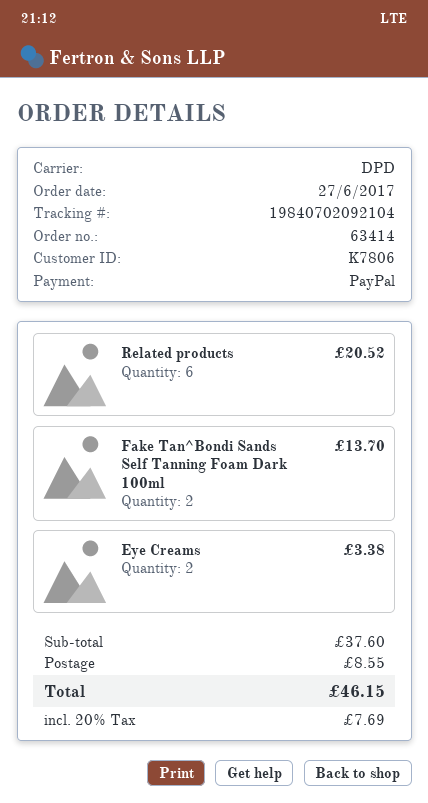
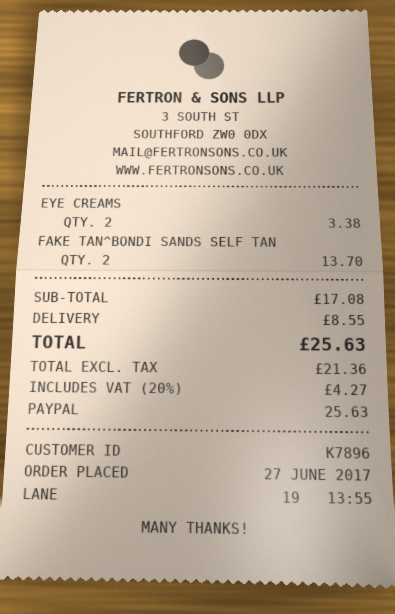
customer number: K7806 -> K7896
Related products: 6 for 20.52 -> none
subtotal: 37.60 -> 17.08
tax: 20% = 7.69 -> 20% = 4.27
total: 46.15 -> 25.63

